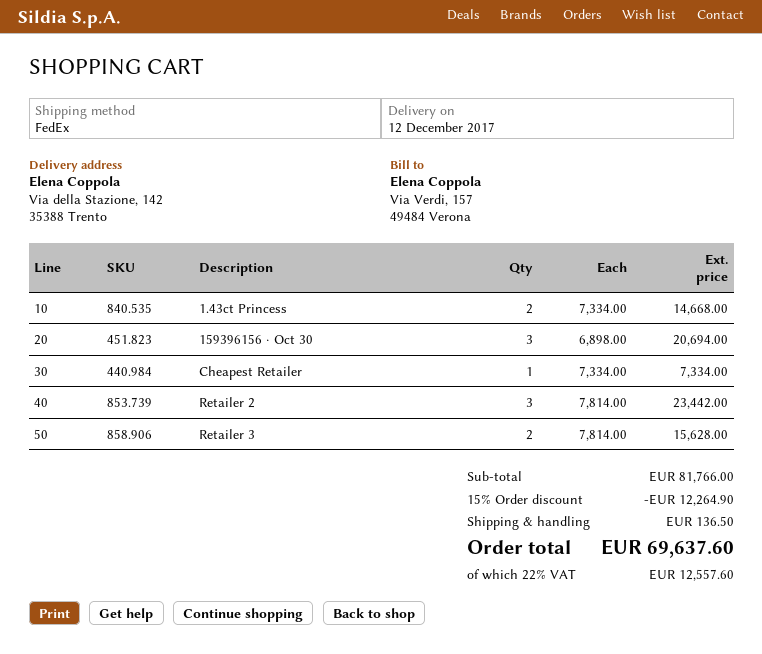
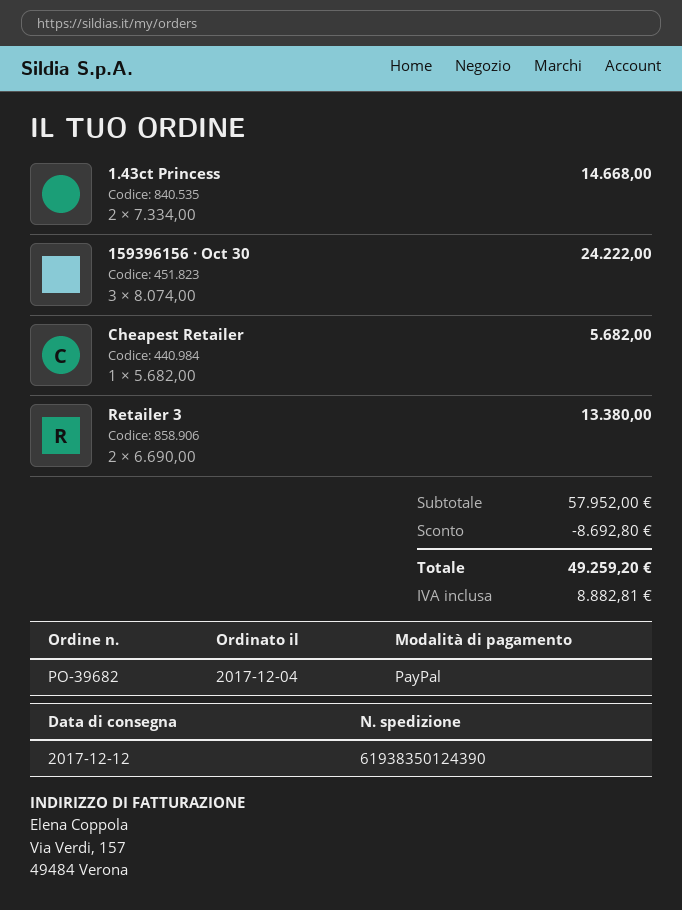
159396156 · Oct 30: 3 x 6898.00 = 20694.00 -> 3 x 8074.00 = 24222.00
Cheapest Retailer: 1 x 7334.00 = 7334.00 -> 1 x 5682.00 = 5682.00
Retailer 2: 3 x 7814.00 = 23442.00 -> none
Retailer 3: 2 x 7814.00 = 15628.00 -> 2 x 6690.00 = 13380.00
subtotal: 81766.00 -> 57952.00
discount: 12264.90 -> 8692.80
shipping: 136.50 -> none
tax: 12557.60 -> 8882.81
total: 69637.60 -> 49259.20

